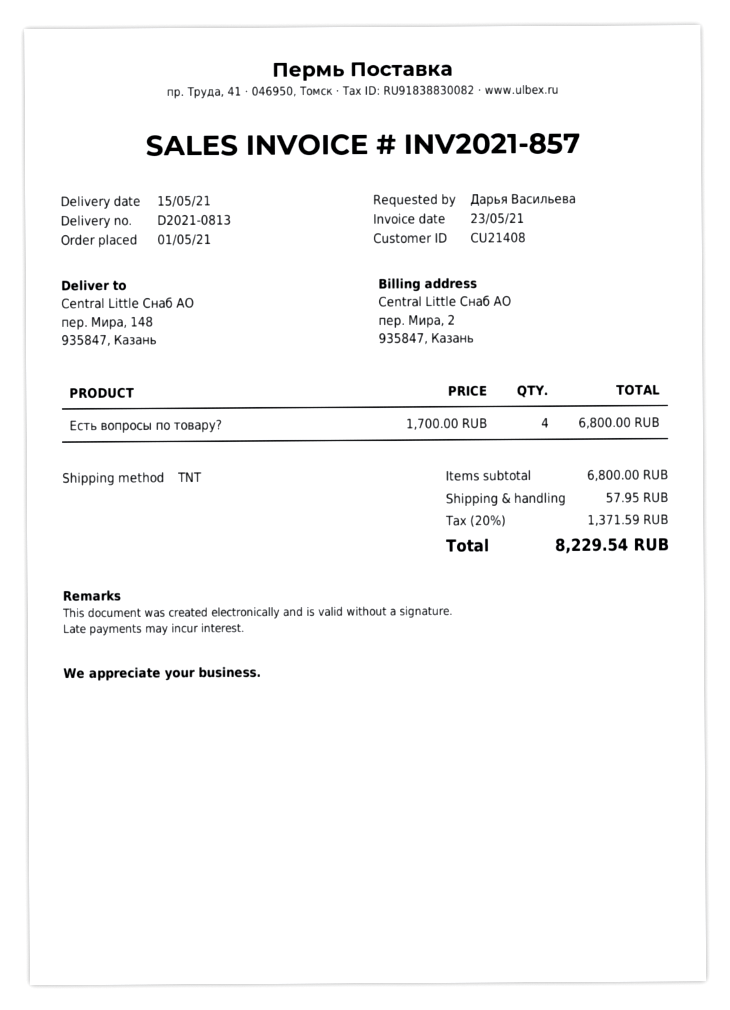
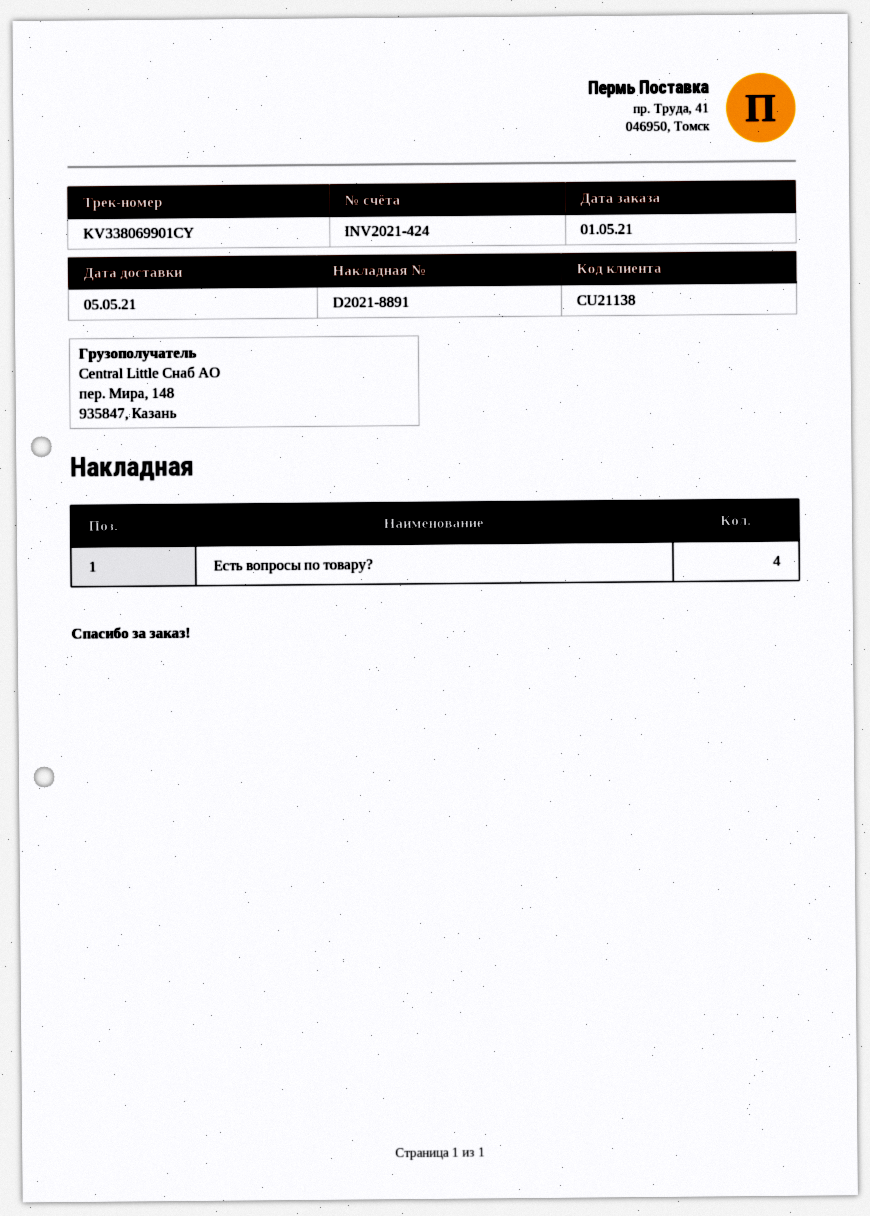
delivery note number: D2021-0813 -> D2021-8891
delivery date: 2021-05-15 -> 2021-05-05
invoice number: INV2021-857 -> INV2021-424
customer number: CU21408 -> CU21138

